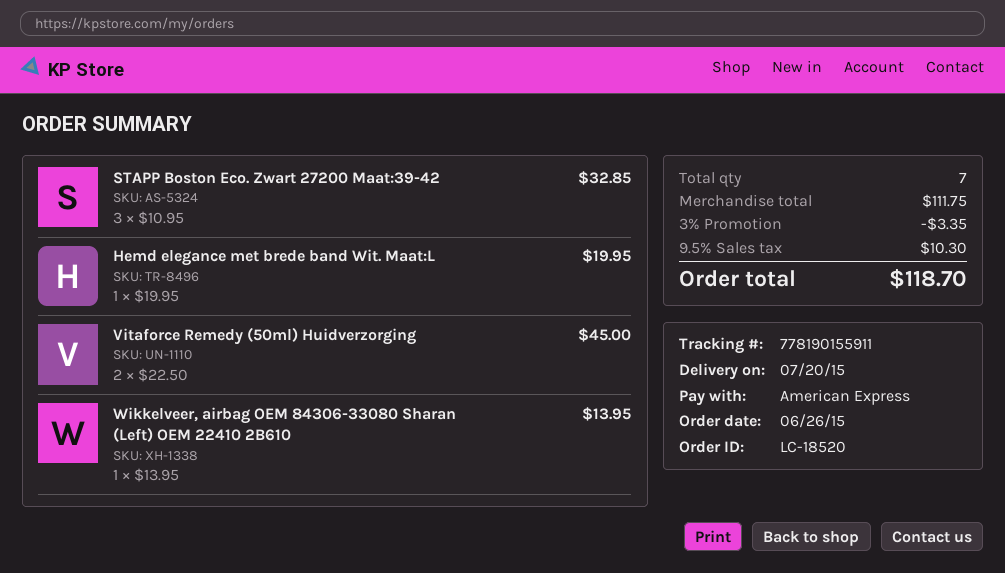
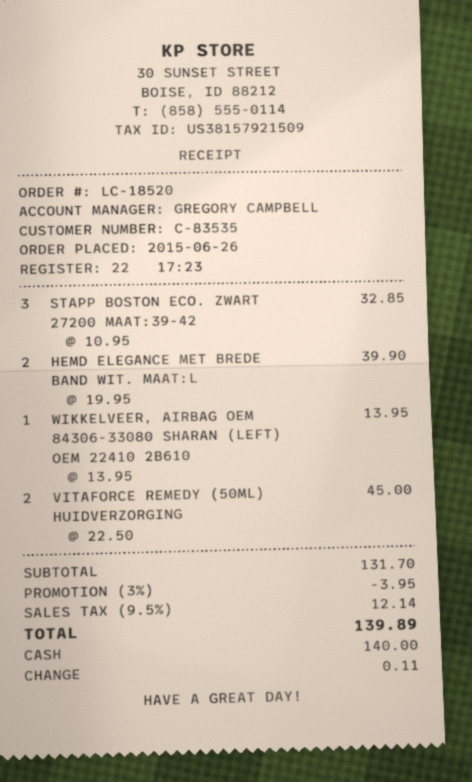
payment method: American Express -> cash
Hemd elegance met brede band Wit. Maat:L: 1 x 19.95 = 19.95 -> 2 x 19.95 = 39.90
subtotal: 111.75 -> 131.70
discount: 3% = 3.35 -> 3% = 3.95
tax: 9.5% = 10.30 -> 9.5% = 12.14
total: 118.70 -> 139.89

